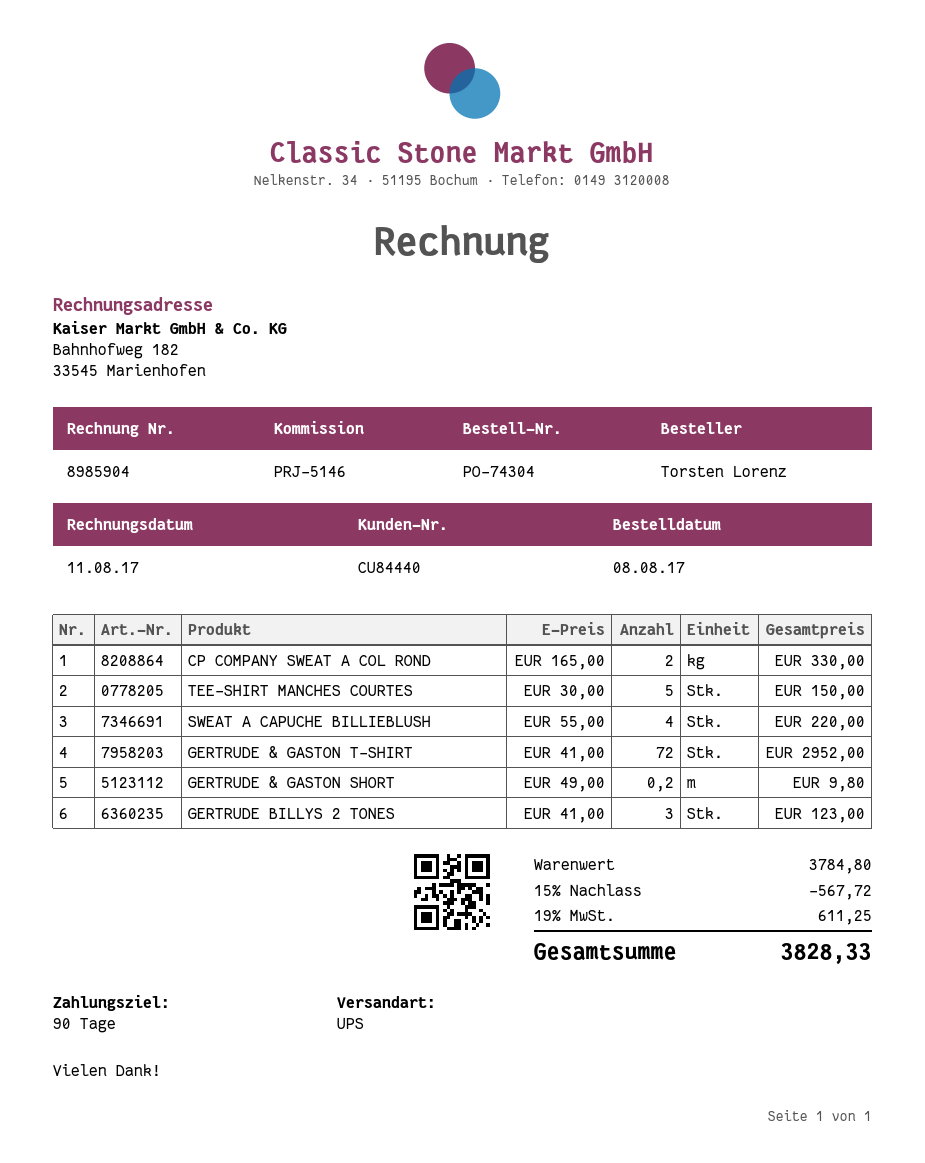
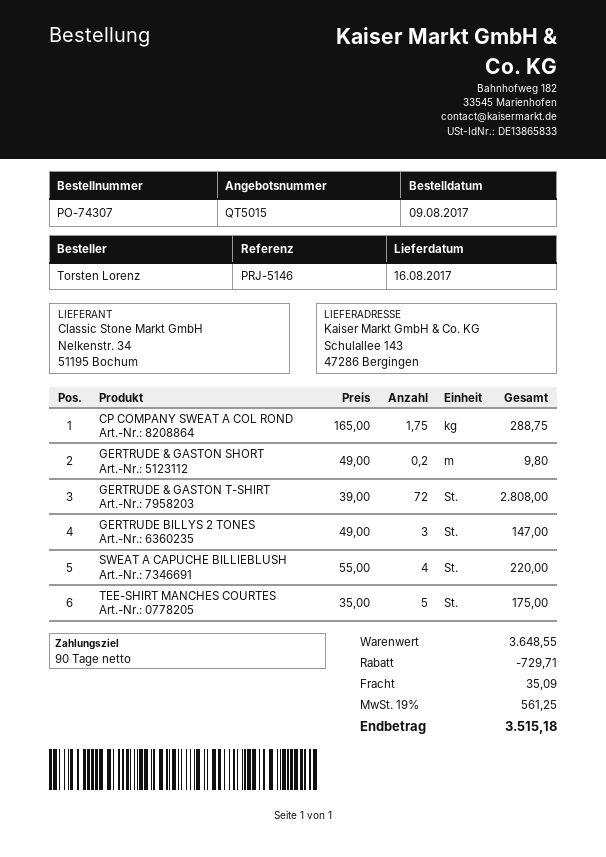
order number: PO-74304 -> PO-74307
order date: 2017-08-08 -> 2017-08-09
CP COMPANY SWEAT A COL ROND: 2 x 165.00 = 330.00 -> 1.75 x 165.00 = 288.75
TEE-SHIRT MANCHES COURTES: 5 x 30.00 = 150.00 -> 5 x 35.00 = 175.00
GERTRUDE & GASTON T-SHIRT: 72 x 41.00 = 2952.00 -> 72 x 39.00 = 2808.00
GERTRUDE BILLYS 2 TONES: 3 x 41.00 = 123.00 -> 3 x 49.00 = 147.00
subtotal: 3784.80 -> 3648.55
discount: 567.72 -> 729.71
shipping: none -> 35.09
tax: 19% = 611.25 -> 19% = 561.25
total: 3828.33 -> 3515.18

